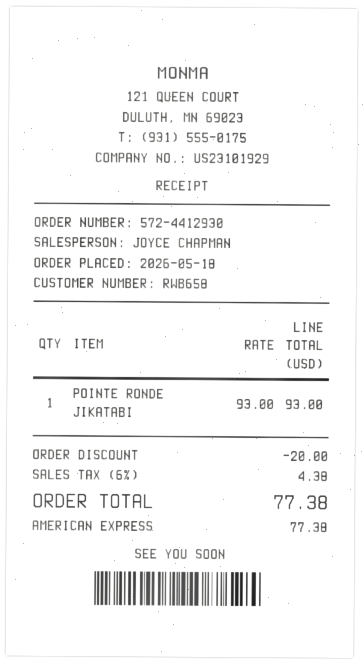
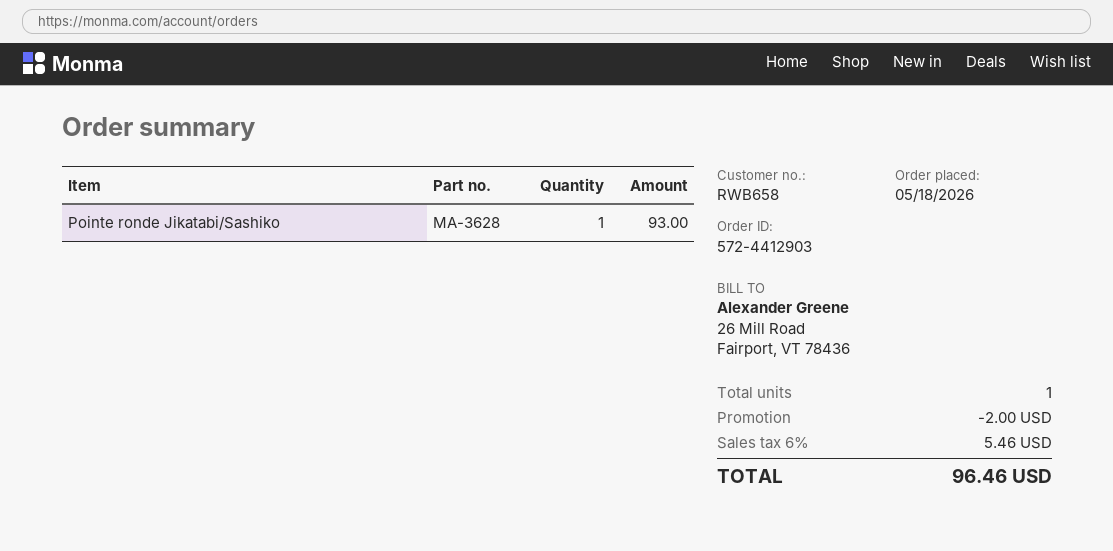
order number: 572-4412930 -> 572-4412903
discount: 20.00 -> 2.00
tax: 6% = 4.38 -> 6% = 5.46
total: 77.38 -> 96.46

